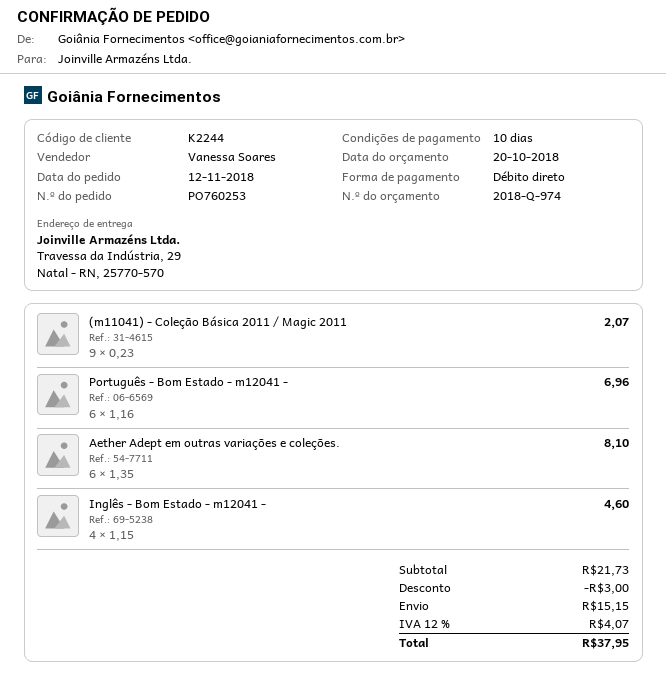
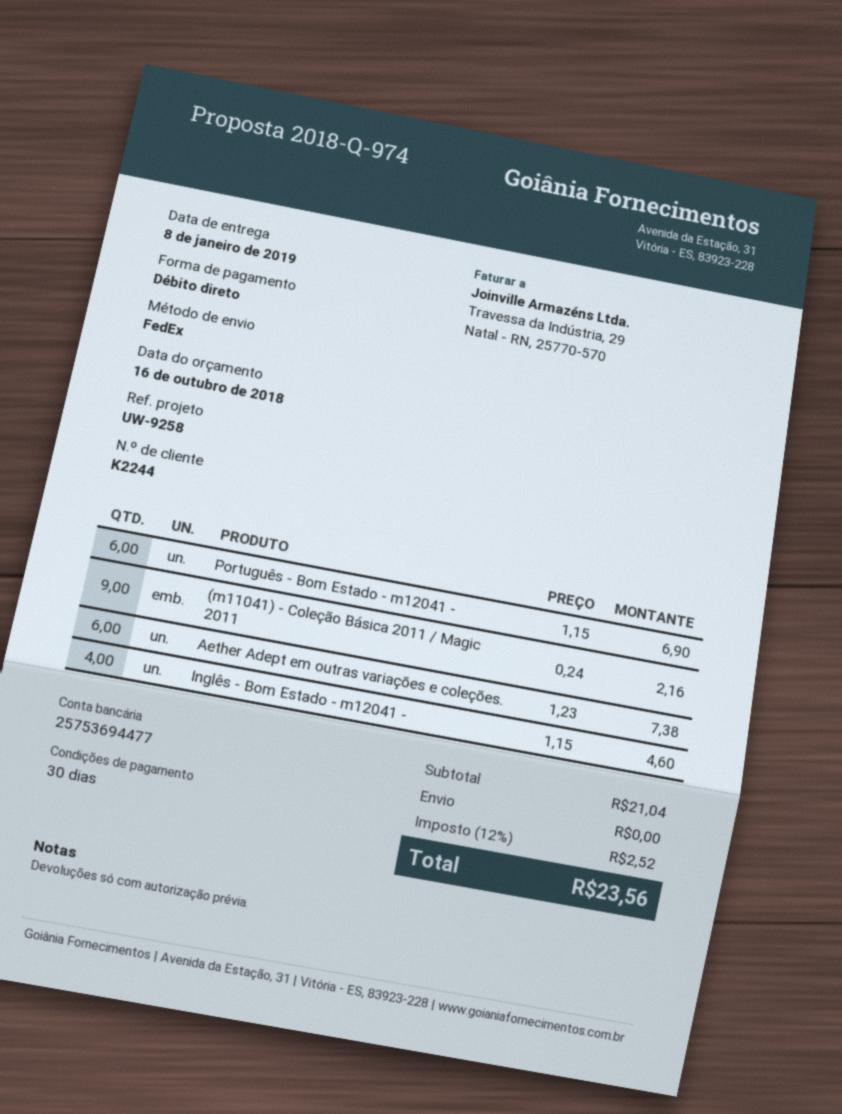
quote date: 2018-10-20 -> 2018-10-16
payment terms: 10 days -> 30 days
(m11041) - Coleção Básica 2011 / Magic 2011: 9 x 0.23 = 2.07 -> 9 x 0.24 = 2.16
Português - Bom Estado - m12041 -: 6 x 1.16 = 6.96 -> 6 x 1.15 = 6.90
Aether Adept em outras variações e coleções.: 6 x 1.35 = 8.10 -> 6 x 1.23 = 7.38
subtotal: 21.73 -> 21.04
discount: 3.00 -> none
shipping: 15.15 -> 0.00
tax: 12% = 4.07 -> 12% = 2.52
total: 37.95 -> 23.56

